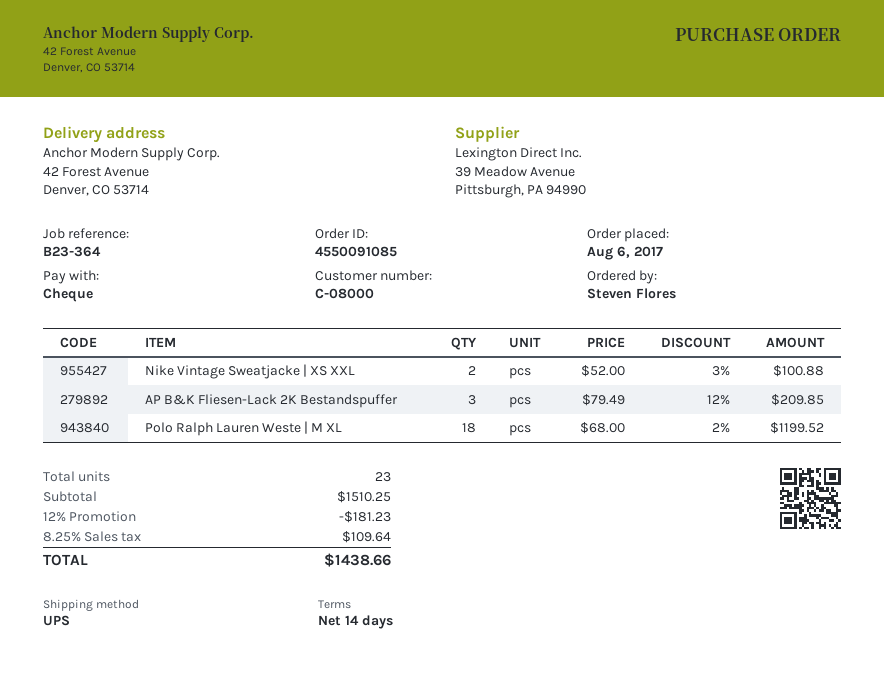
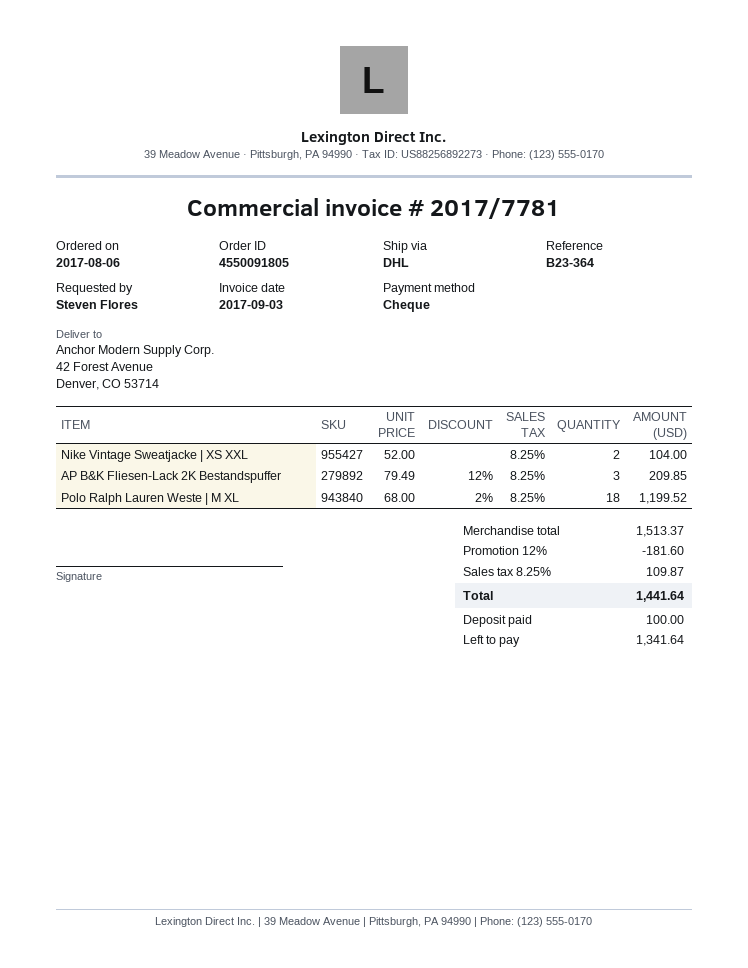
order number: 4550091085 -> 4550091805
shipping method: UPS -> DHL
Nike Vintage Sweatjacke | XS XXL: 2 x 52.00 - 3% = 100.88 -> 2 x 52.00 = 104.00
subtotal: 1510.25 -> 1513.37
discount: 12% = 181.23 -> 12% = 181.60
tax: 8.25% = 109.64 -> 8.25% = 109.87
total: 1438.66 -> 1441.64

